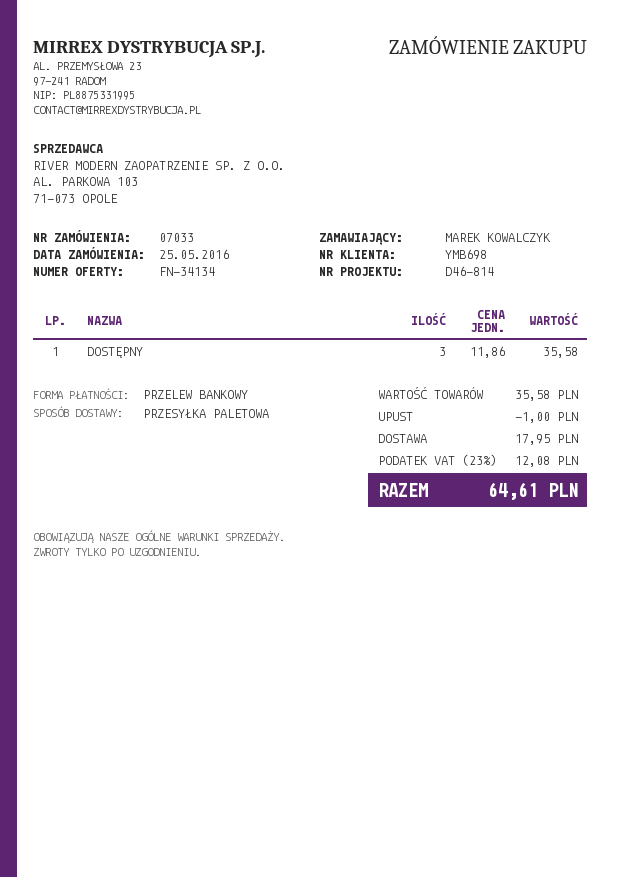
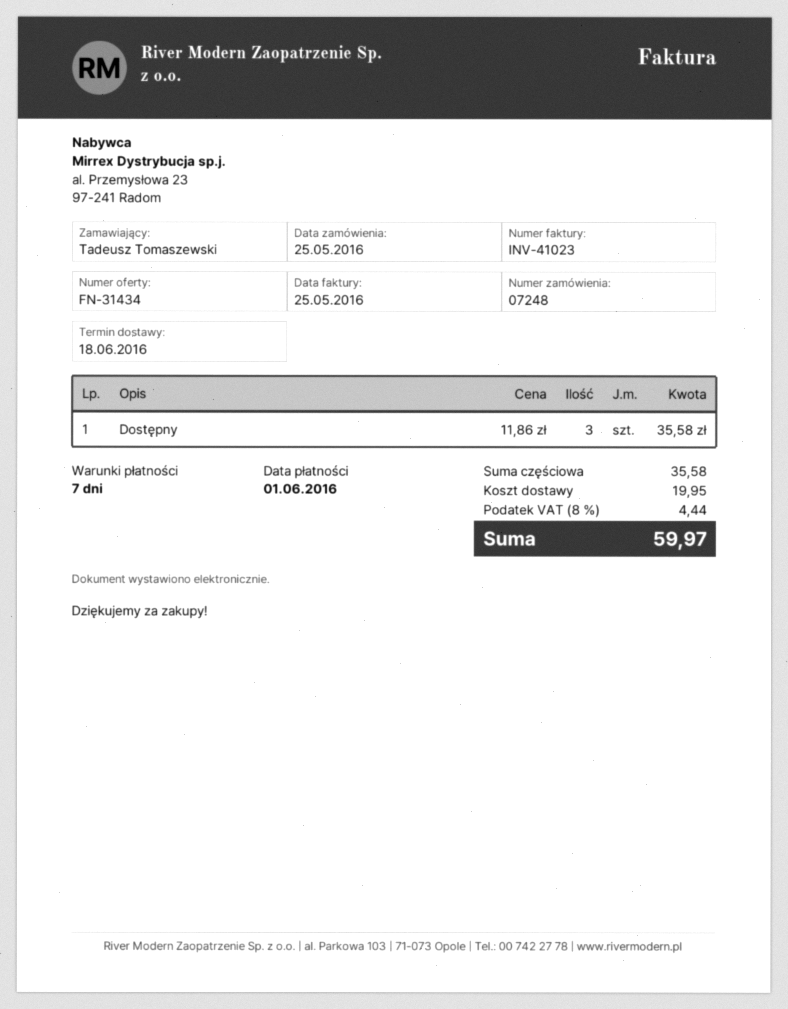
quote number: FN-34134 -> FN-31434
order number: 07033 -> 07248
ordered by: MAREK KOWALCZYK -> Tadeusz Tomaszewski
discount: 1.00 -> none
shipping: 17.95 -> 19.95
tax: 23% = 12.08 -> 8% = 4.44
total: 64.61 -> 59.97

